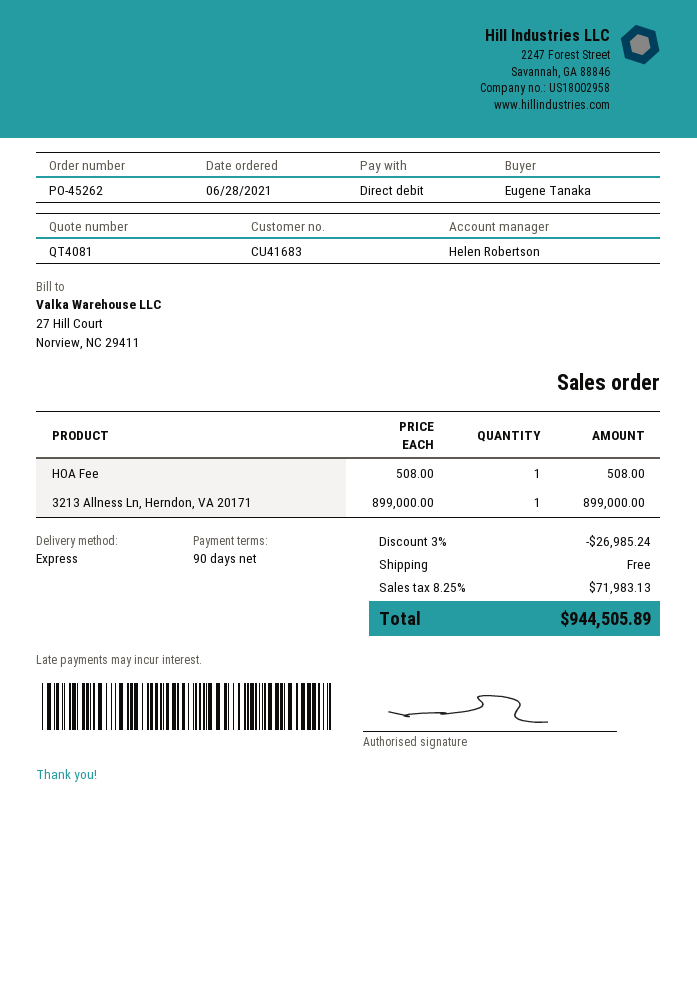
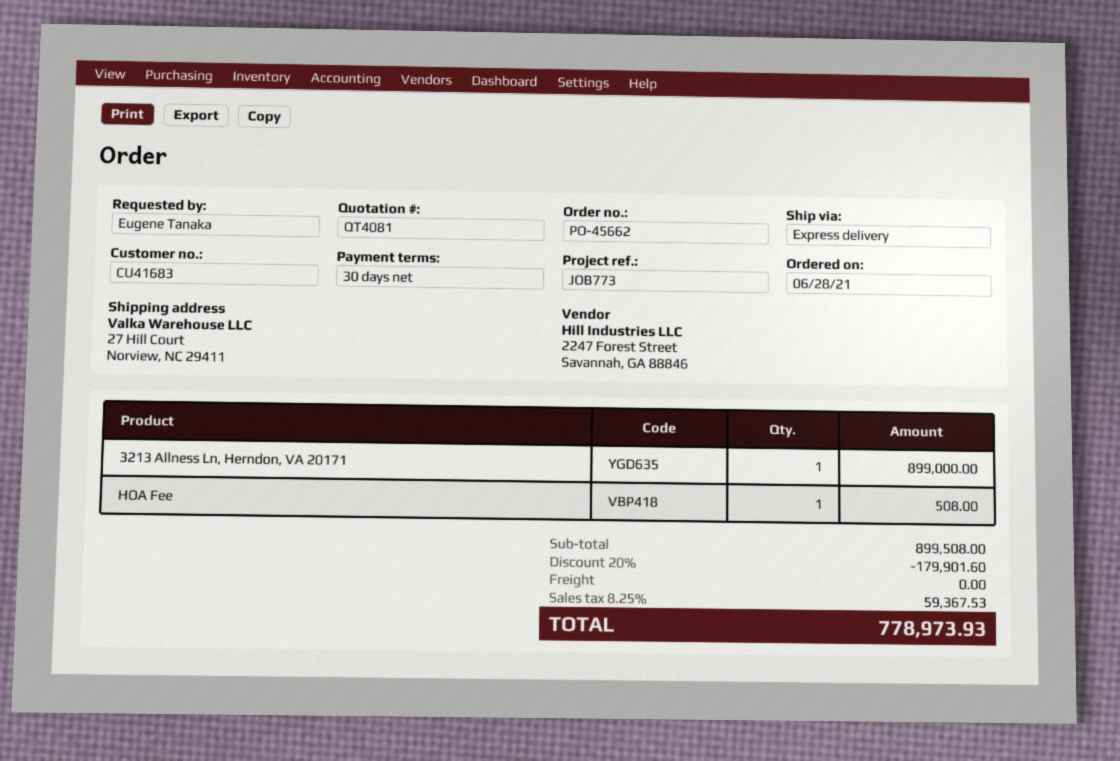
order number: PO-45262 -> PO-45662
payment terms: 90 days -> 30 days
discount: 3% = 26985.24 -> 20% = 179901.60
tax: 8.25% = 71983.13 -> 8.25% = 59367.53
total: 944505.89 -> 778973.93

